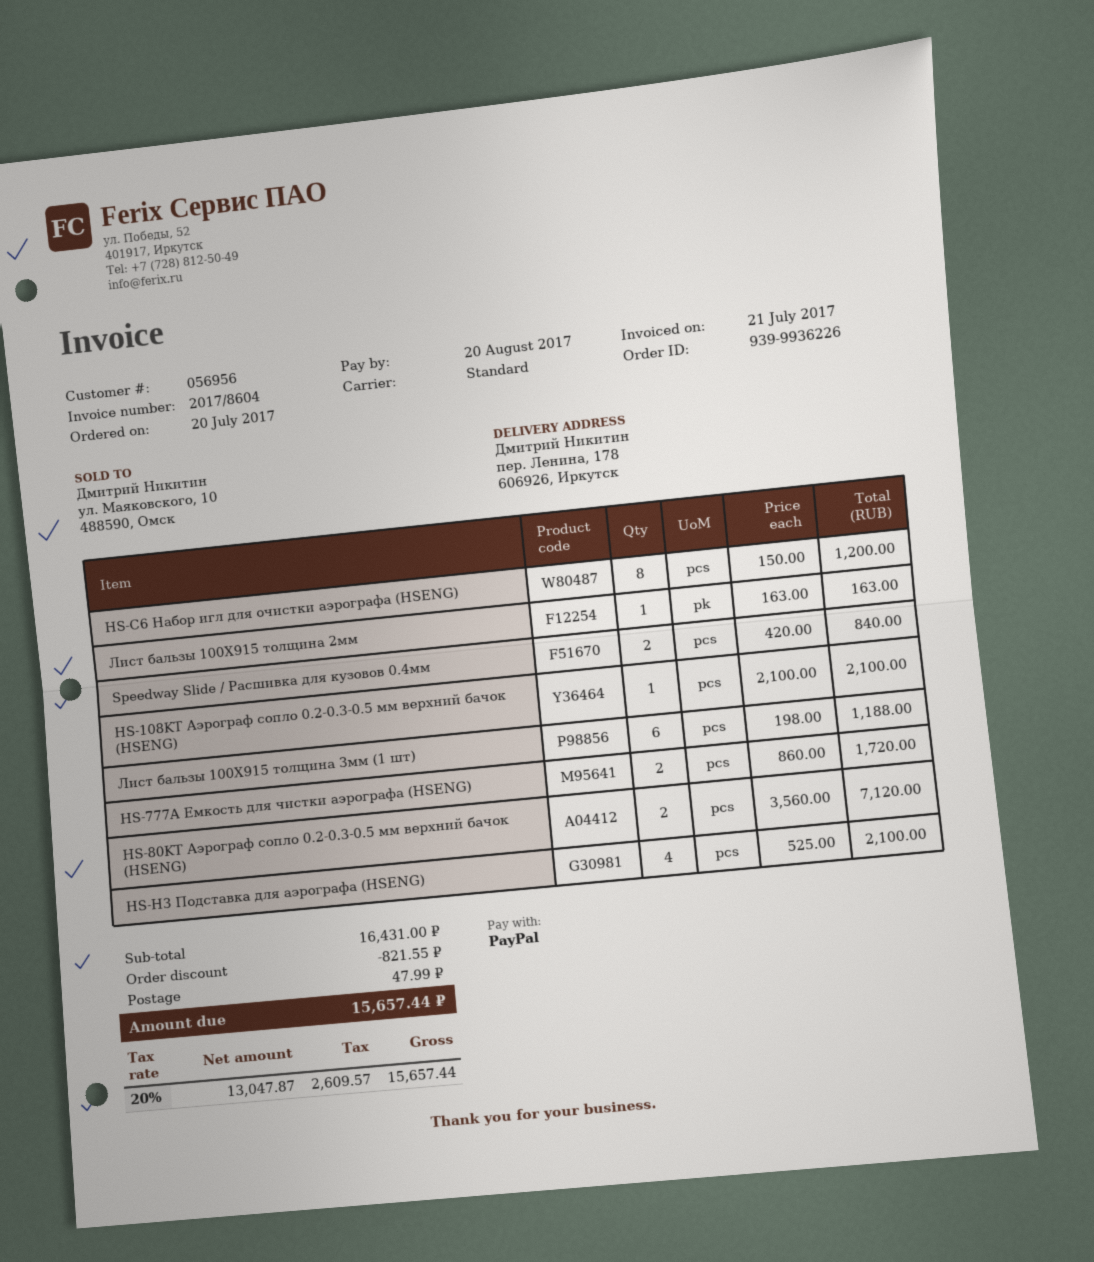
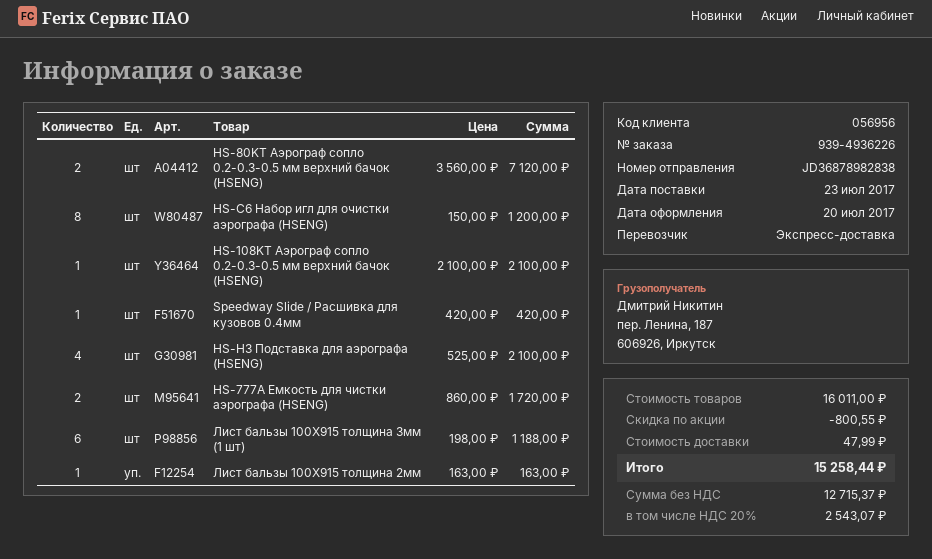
order number: 939-9936226 -> 939-4936226
shipping method: standard -> express
ship to: пер. Ленина, 178, 606926, Иркутск -> пер. Ленина, 187, 606926, Иркутск
Speedway Slide / Расшивка для кузовов 0.4мм: 2 x 420.00 = 840.00 -> 1 x 420.00 = 420.00
subtotal: 16431.00 -> 16011.00
discount: 821.55 -> 800.55
net: 13047.87 -> 12715.37
tax: 20% = 2609.57 -> 20% = 2543.07
total: 15657.44 -> 15258.44

